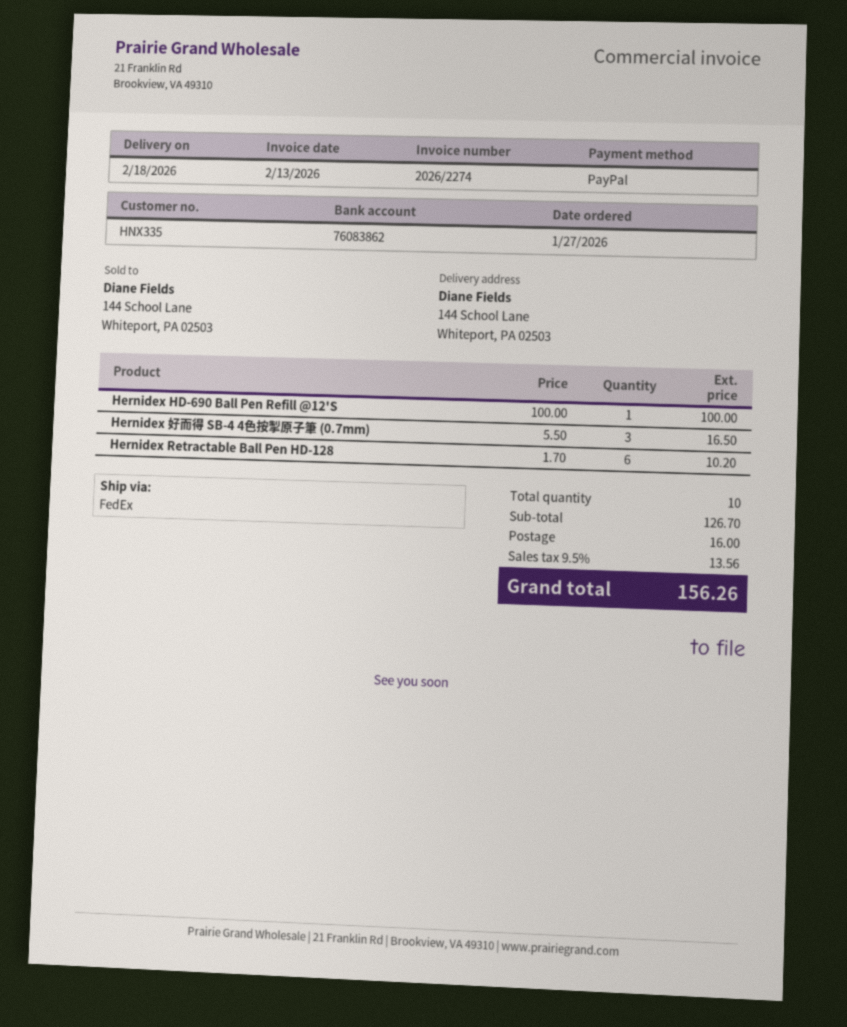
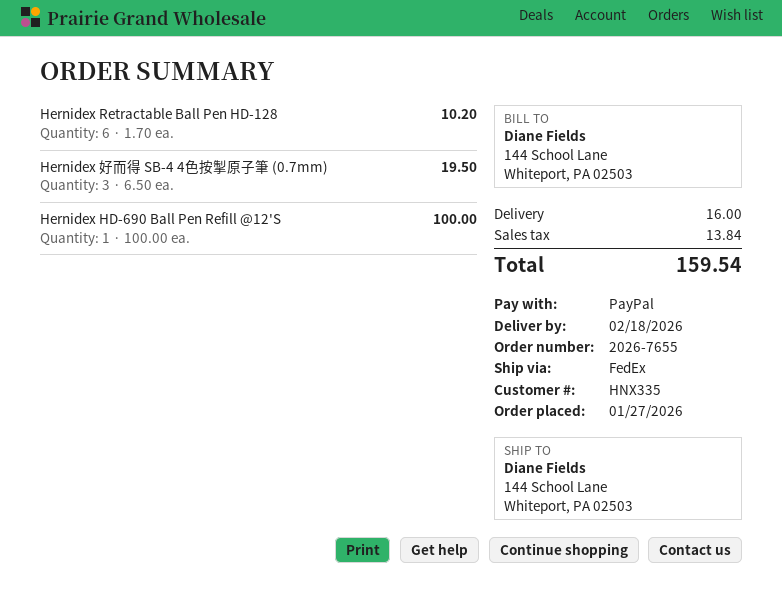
Hernidex 好而得 SB-4 4色按掣原子筆 (0.7mm): 3 x 5.50 = 16.50 -> 3 x 6.50 = 19.50
tax: 13.56 -> 13.84
total: 156.26 -> 159.54

